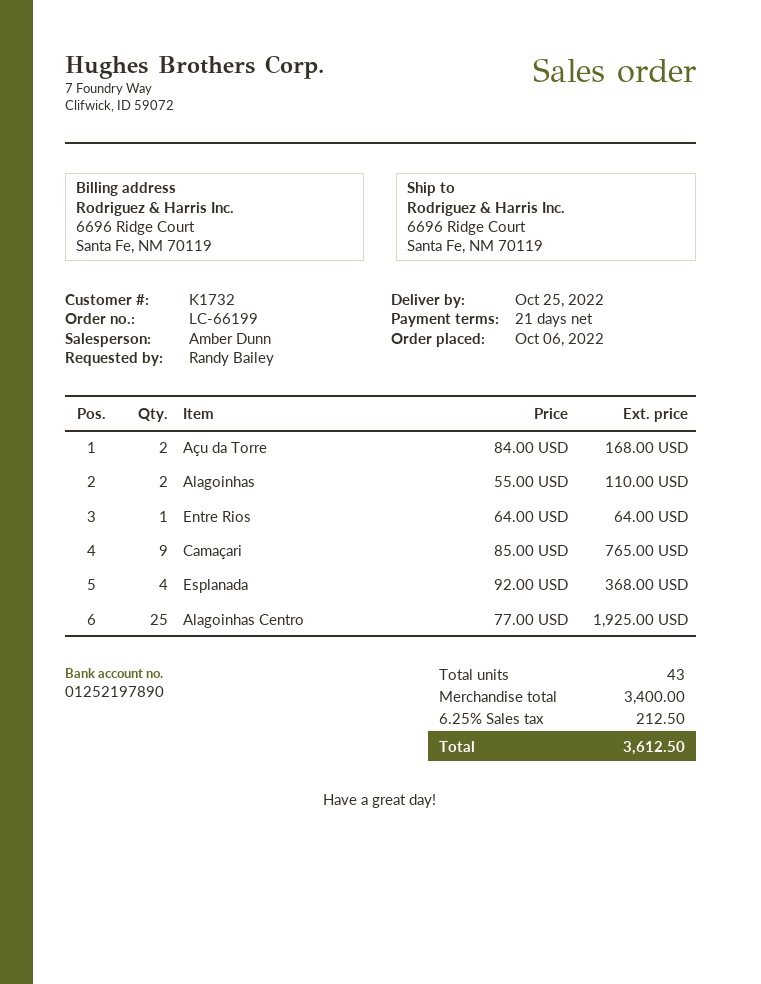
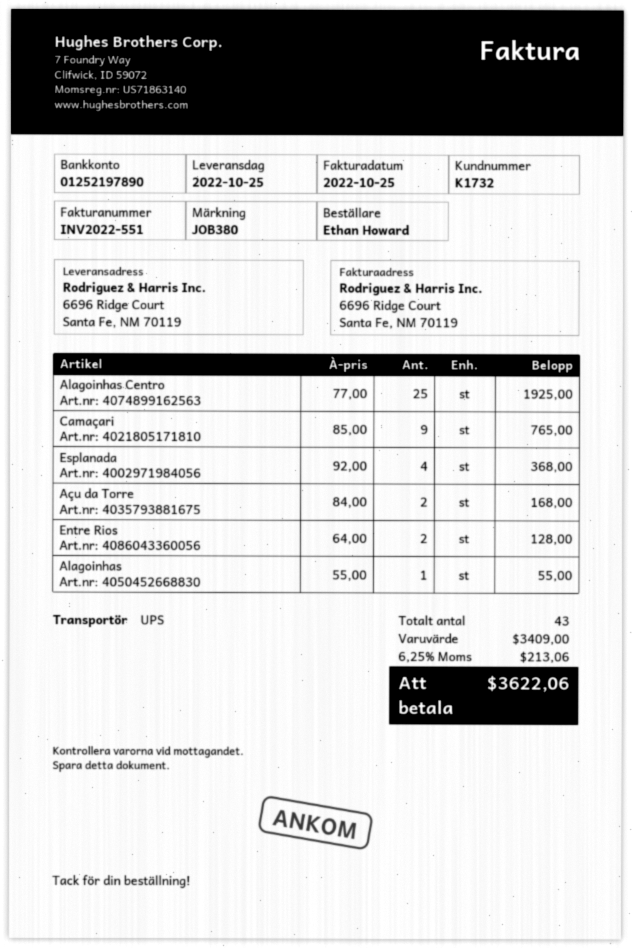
ordered by: Randy Bailey -> Ethan Howard
Alagoinhas: 2 x 55.00 = 110.00 -> 1 x 55.00 = 55.00
Entre Rios: 1 x 64.00 = 64.00 -> 2 x 64.00 = 128.00
subtotal: 3400.00 -> 3409.00
tax: 6.25% = 212.50 -> 6.25% = 213.06
total: 3612.50 -> 3622.06

